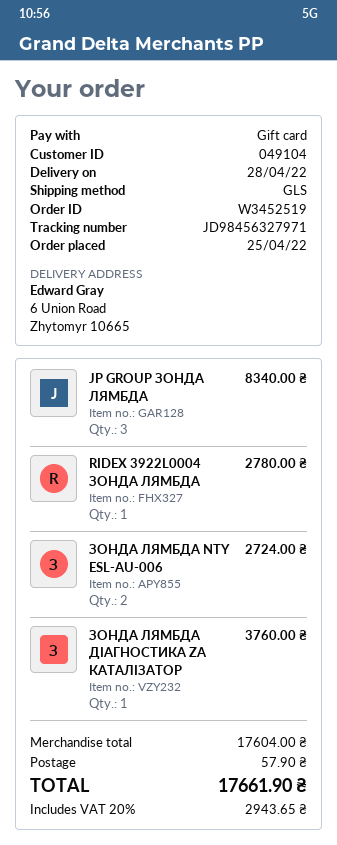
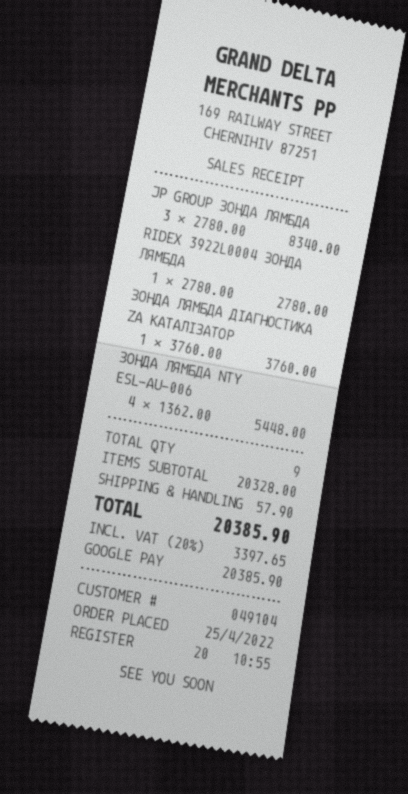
payment method: gift card -> Google Pay
ЗОНДА ЛЯМБДА NTY ESL-AU-006: 2 for 2724.00 -> 4 for 5448.00
subtotal: 17604.00 -> 20328.00
tax: 20% = 2943.65 -> 20% = 3397.65
total: 17661.90 -> 20385.90

